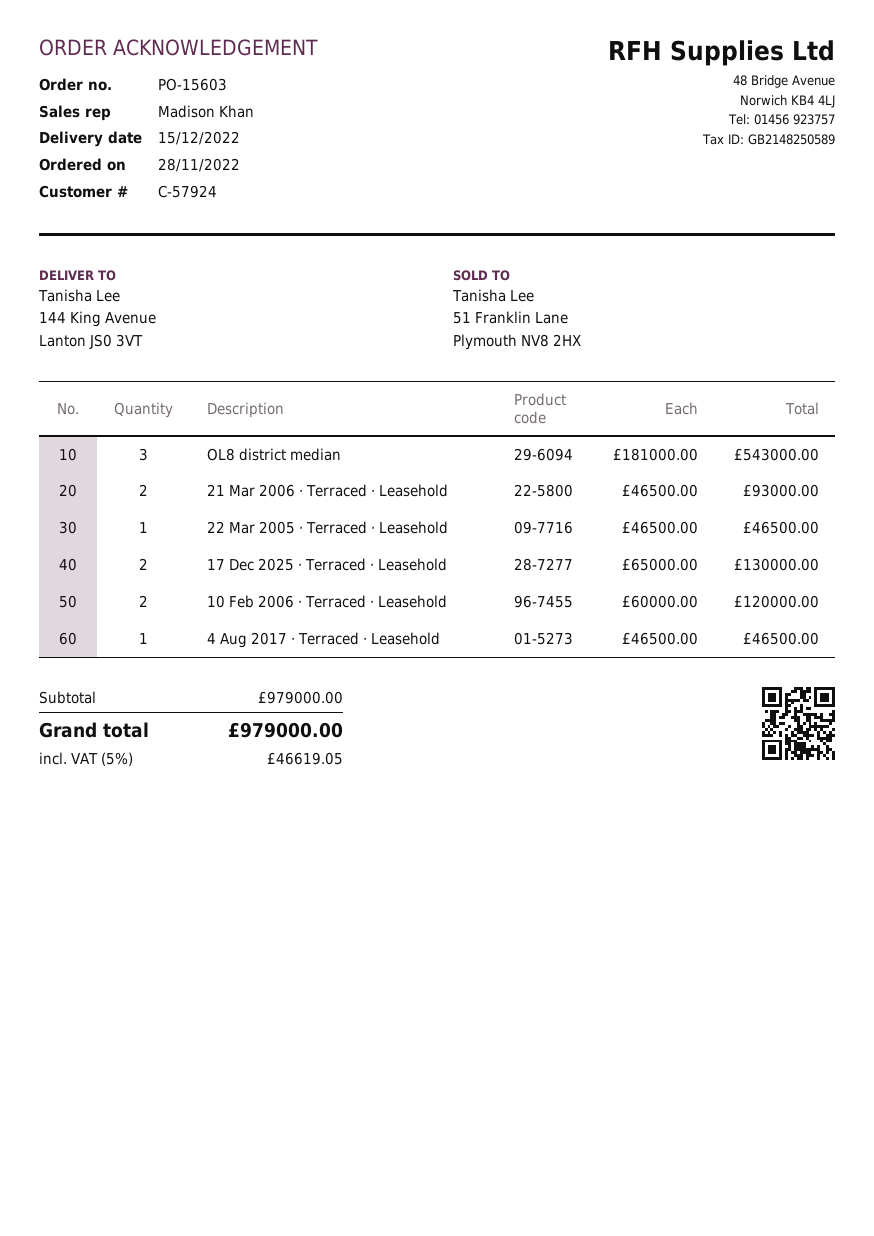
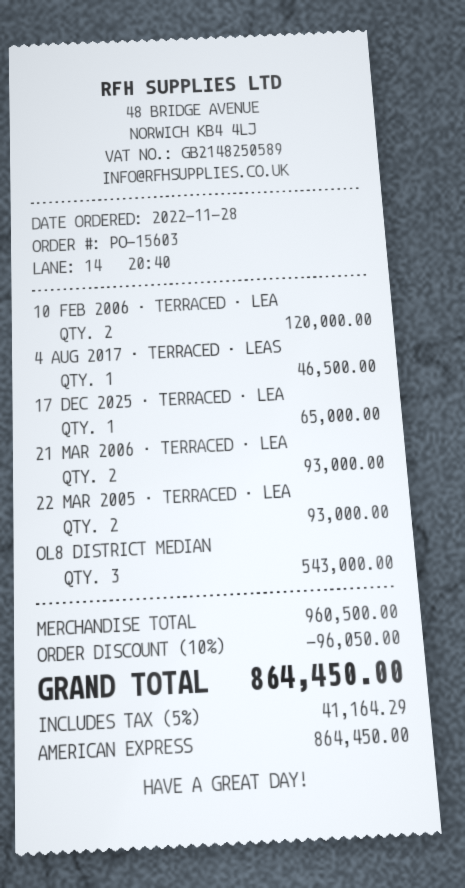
22 Mar 2005 · Terraced · Leasehold: 1 for 46500.00 -> 2 for 93000.00
17 Dec 2025 · Terraced · Leasehold: 2 for 130000.00 -> 1 for 65000.00
subtotal: 979000.00 -> 960500.00
discount: none -> 10% = 96050.00
tax: 5% = 46619.05 -> 5% = 41164.29
total: 979000.00 -> 864450.00

